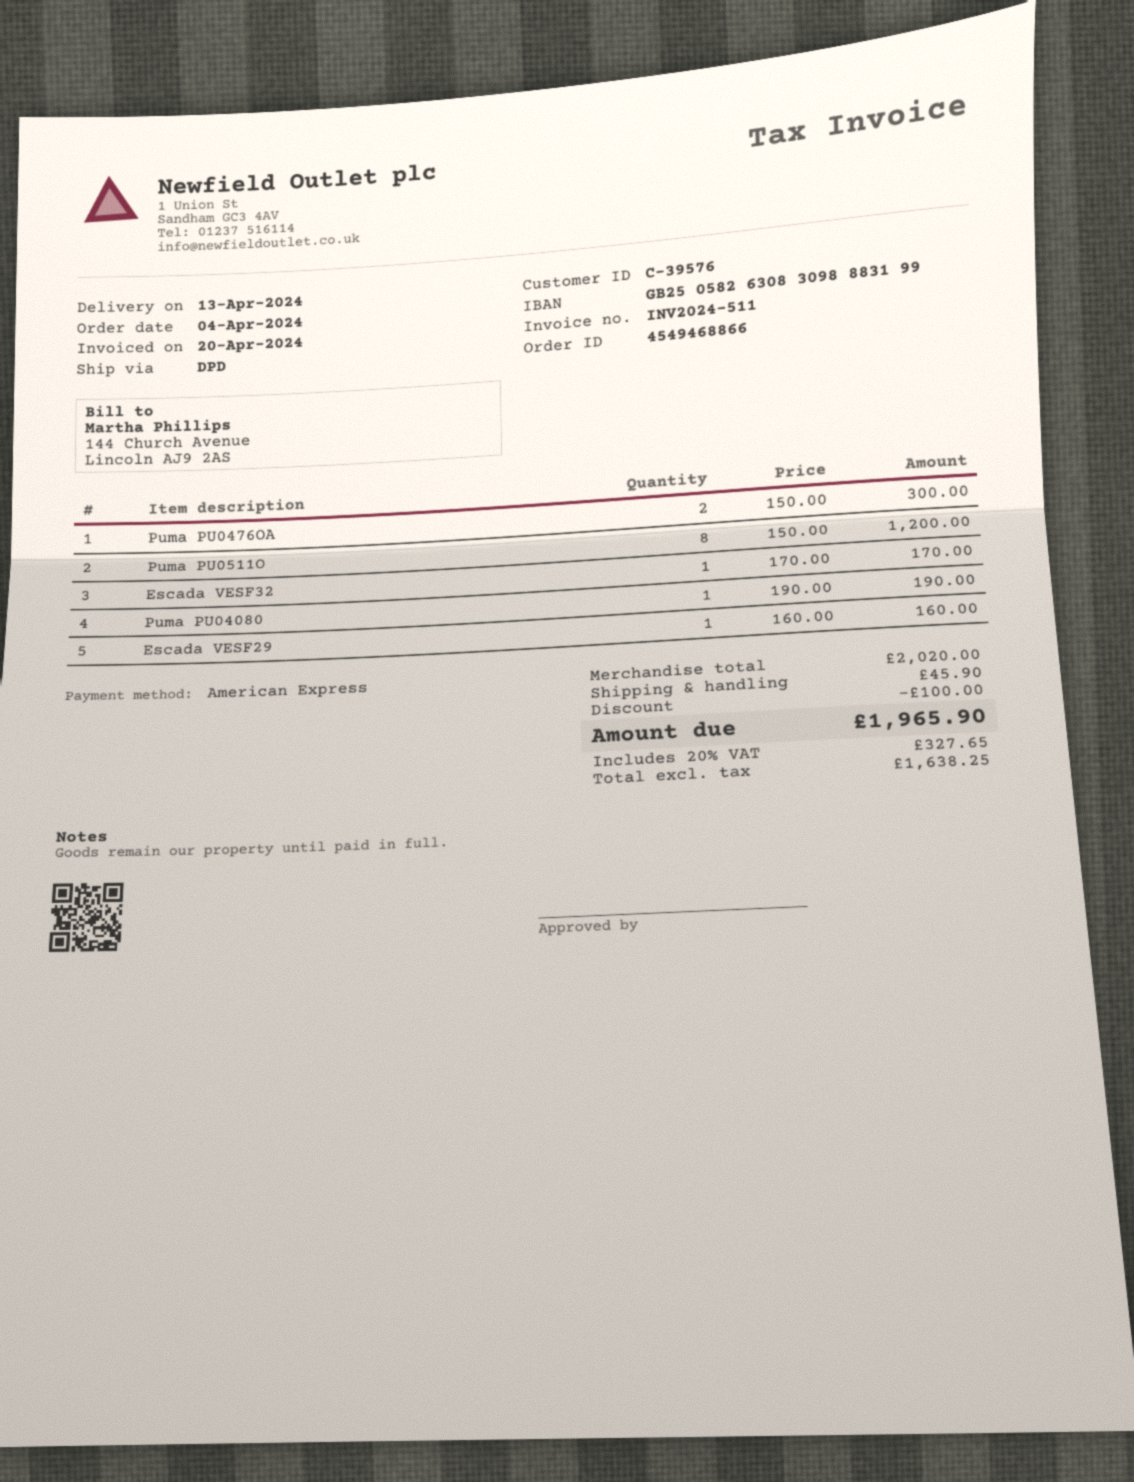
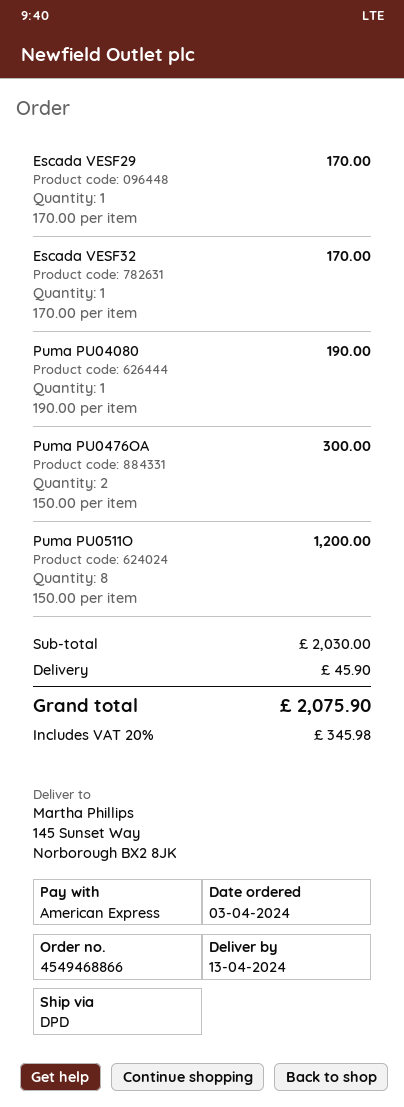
order date: 2024-04-04 -> 2024-04-03
Escada VESF29: 1 x 160.00 = 160.00 -> 1 x 170.00 = 170.00
subtotal: 2020.00 -> 2030.00
discount: 100.00 -> none
tax: 20% = 327.65 -> 20% = 345.98
total: 1965.90 -> 2075.90

